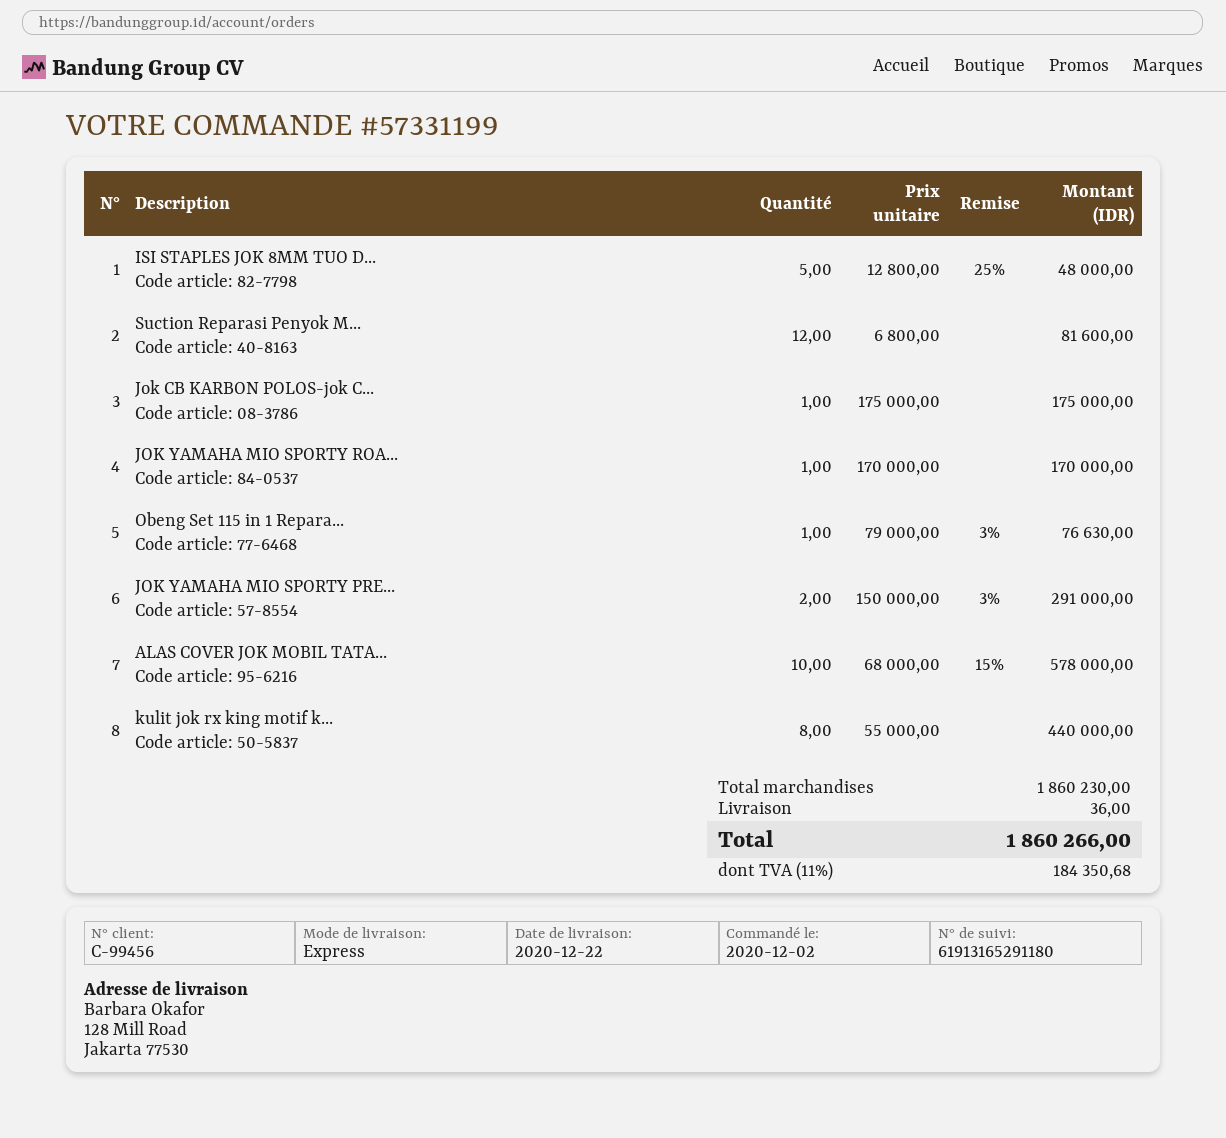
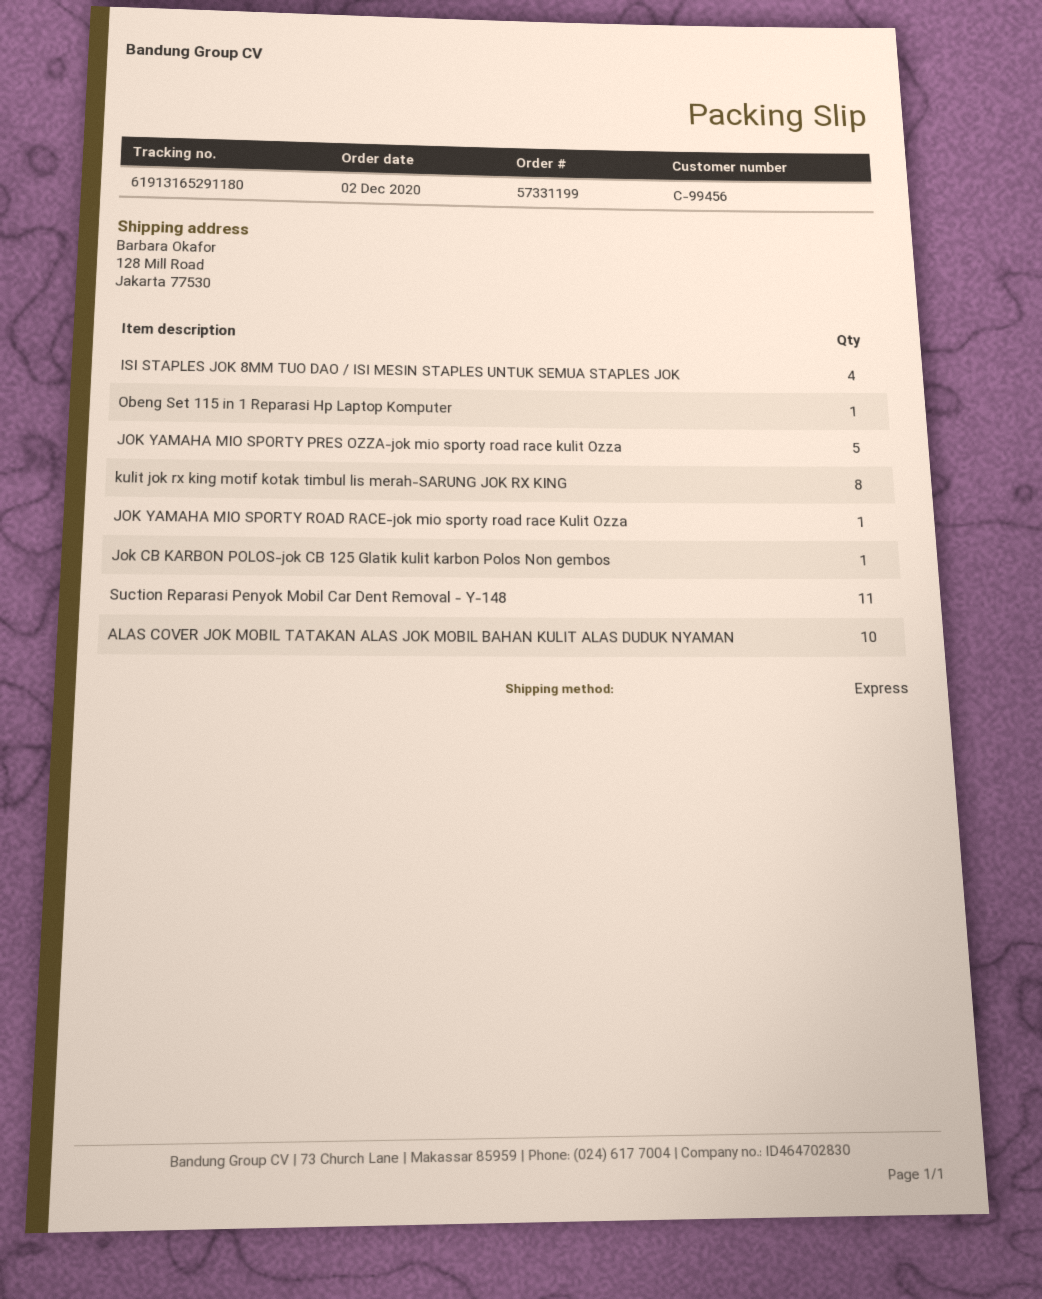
ISI STAPLES JOK 8MM TUO D...: 5 -> 4
Suction Reparasi Penyok M...: 12 -> 11
JOK YAMAHA MIO SPORTY PRE...: 2 -> 5

